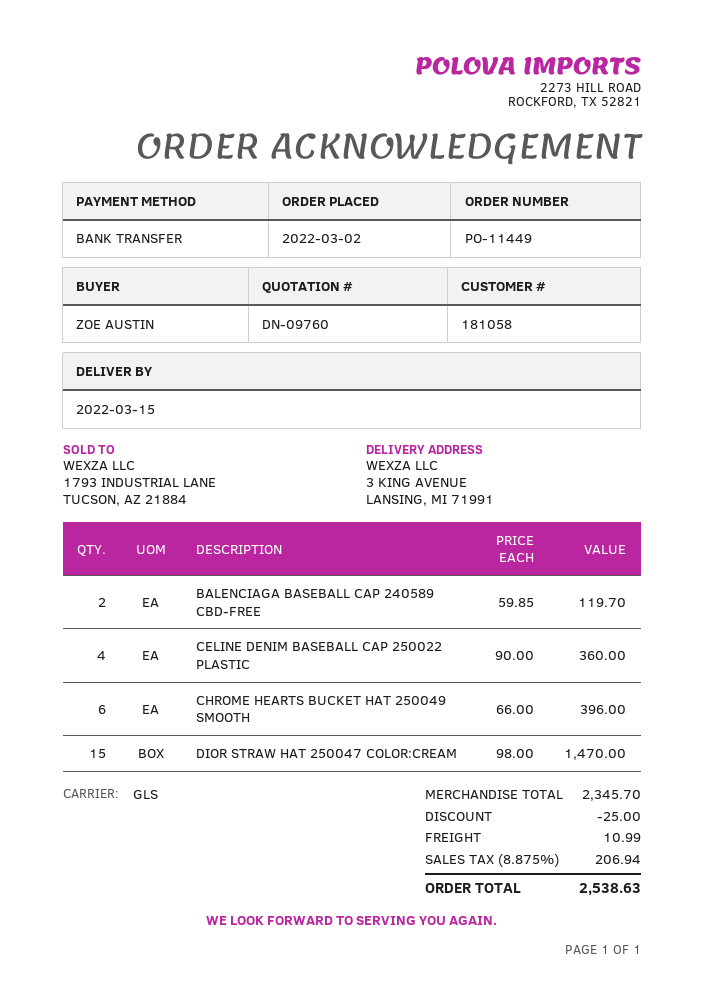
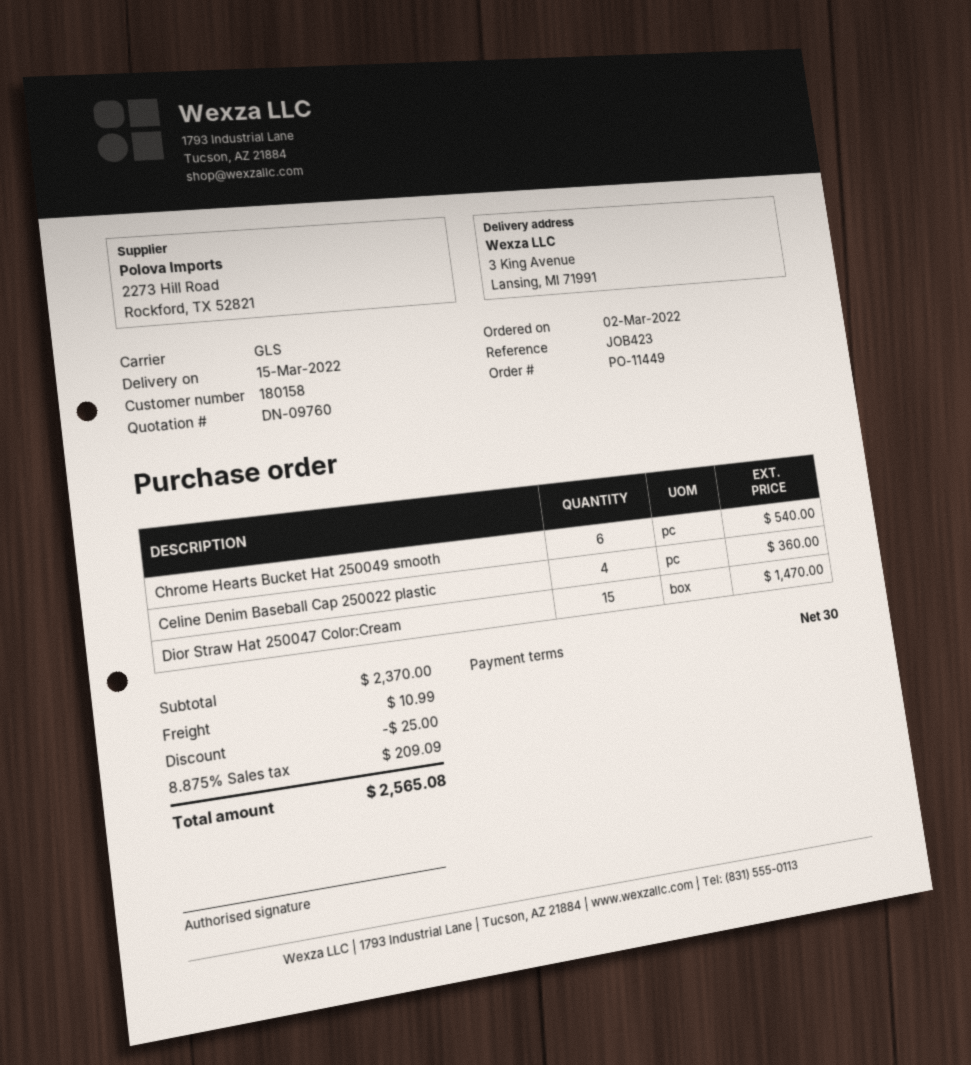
customer number: 181058 -> 180158
BALENCIAGA BASEBALL CAP 240589 CBD-FREE: 2 for 119.70 -> none
CHROME HEARTS BUCKET HAT 250049 SMOOTH: 6 for 396.00 -> 6 for 540.00
subtotal: 2345.70 -> 2370.00
tax: 8.875% = 206.94 -> 8.875% = 209.09
total: 2538.63 -> 2565.08

